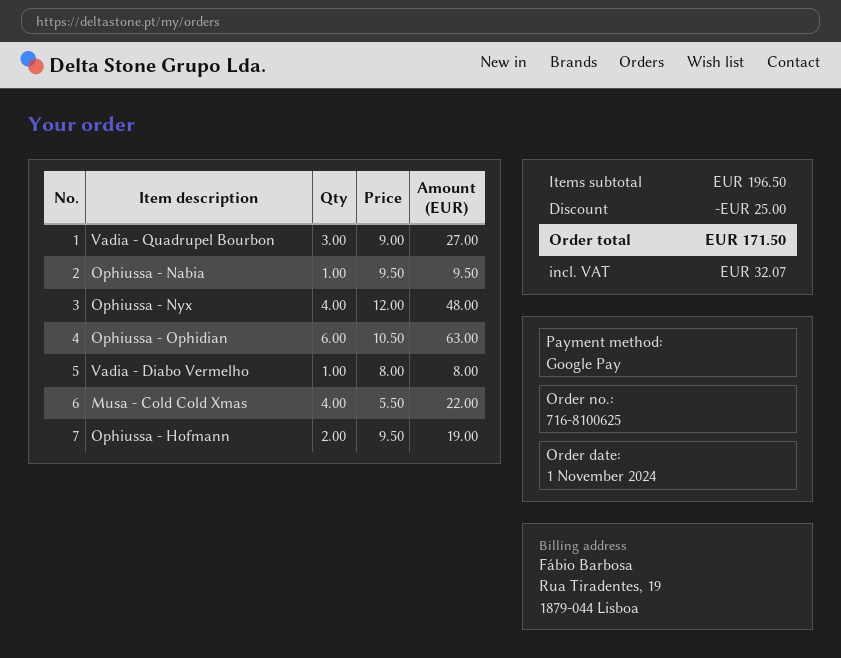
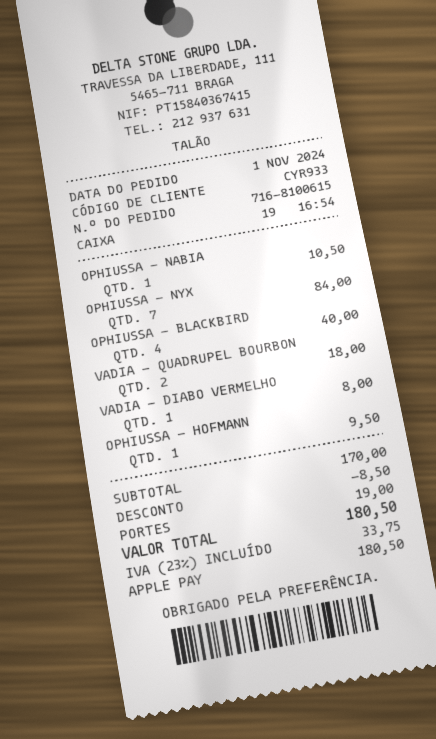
order number: 716-8100625 -> 716-8100615
payment method: Google Pay -> Apple Pay
Vadia - Quadrupel Bourbon: 3 for 27.00 -> 2 for 18.00
Ophiussa - Nabia: 1 for 9.50 -> 1 for 10.50
Ophiussa - Nyx: 4 for 48.00 -> 7 for 84.00
Ophiussa - Ophidian: 6 for 63.00 -> none
Musa - Cold Cold Xmas: 4 for 22.00 -> none
Ophiussa - Hofmann: 2 for 19.00 -> 1 for 9.50
OPHIUSSA - BLACKBIRD: none -> 4 for 40.00
subtotal: 196.50 -> 170.00
discount: 25.00 -> 8.50
shipping: none -> 19.00
tax: 32.07 -> 33.75
total: 171.50 -> 180.50

